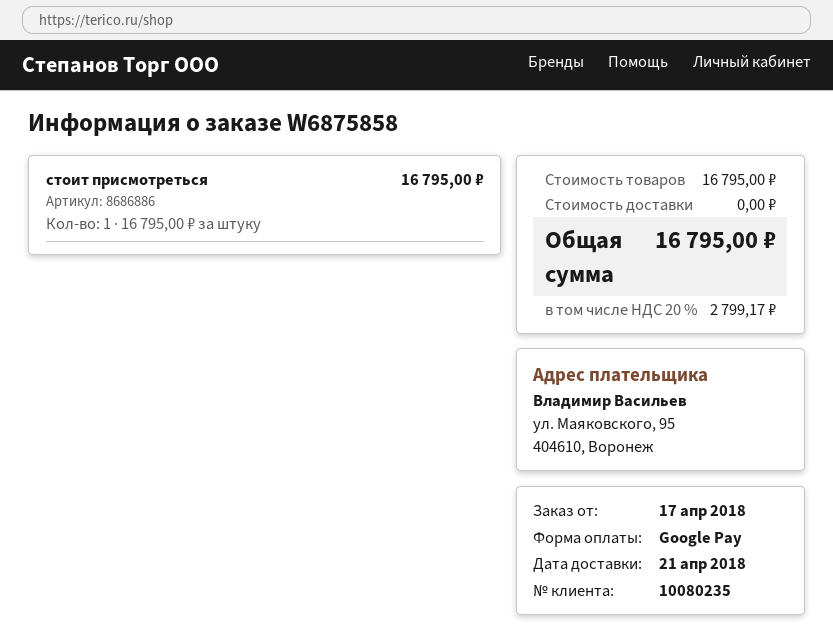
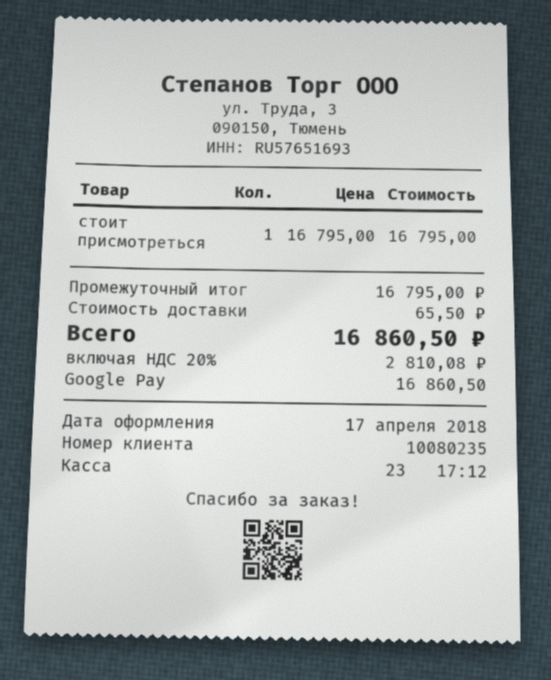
shipping: 0.00 -> 65.50
tax: 20% = 2799.17 -> 20% = 2810.08
total: 16795.00 -> 16860.50

